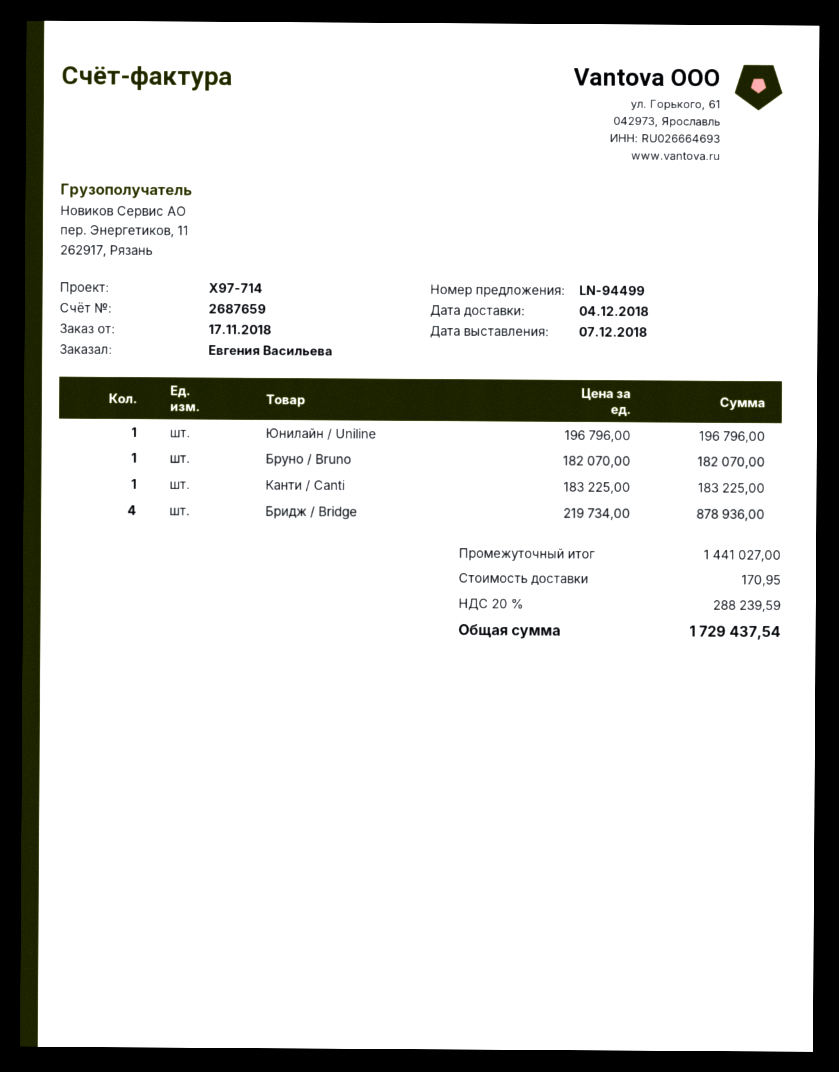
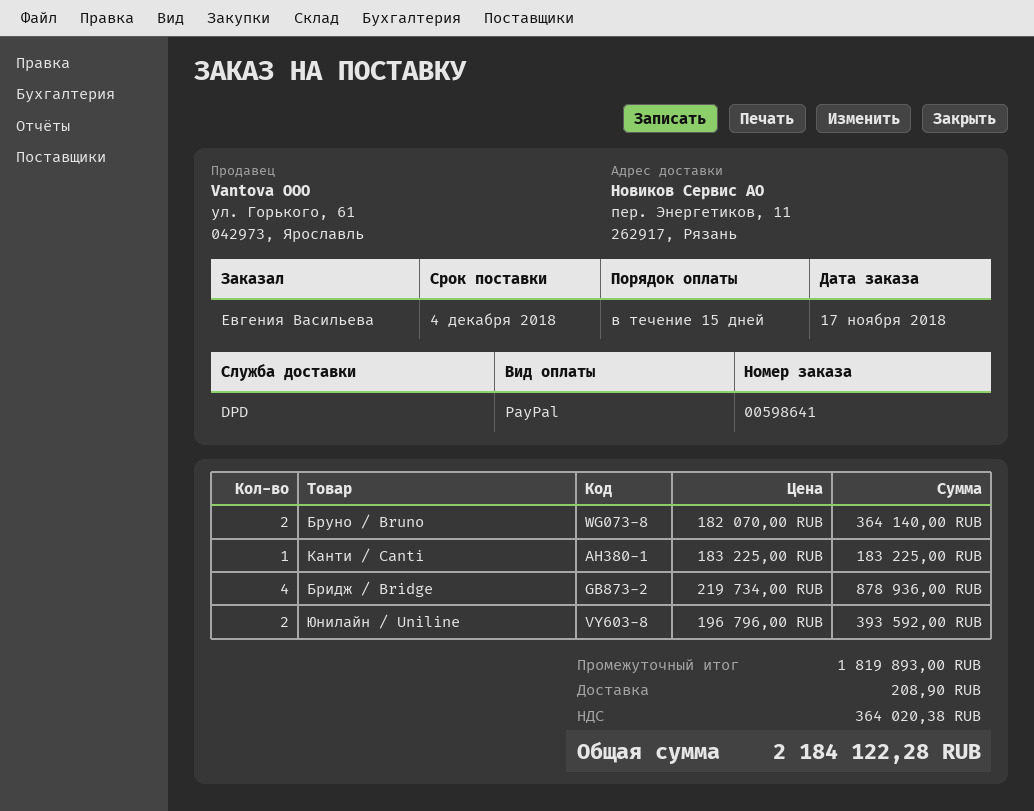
Юнилайн / Uniline: 1 x 196796.00 = 196796.00 -> 2 x 196796.00 = 393592.00
Бруно / Bruno: 1 x 182070.00 = 182070.00 -> 2 x 182070.00 = 364140.00
subtotal: 1441027.00 -> 1819893.00
shipping: 170.95 -> 208.90
tax: 288239.59 -> 364020.38
total: 1729437.54 -> 2184122.28

